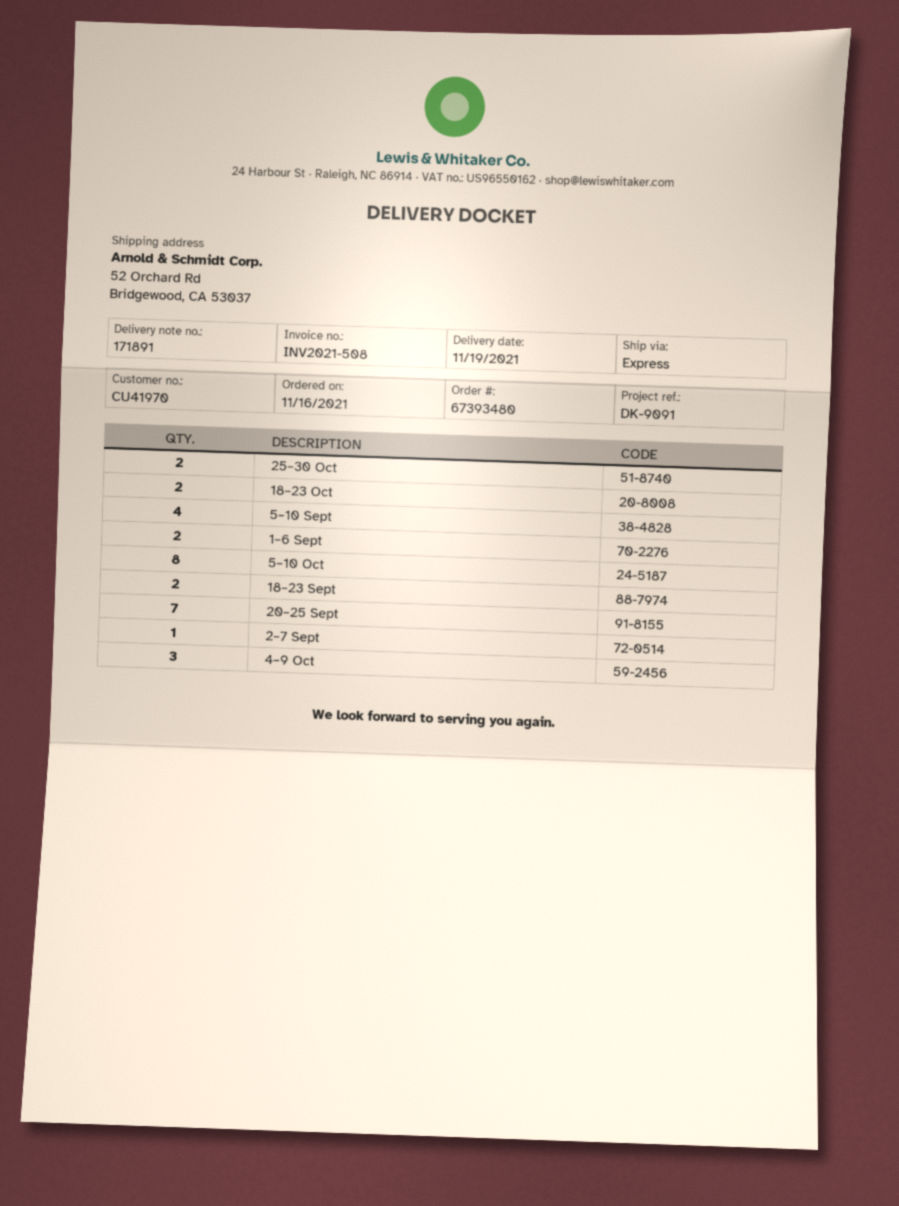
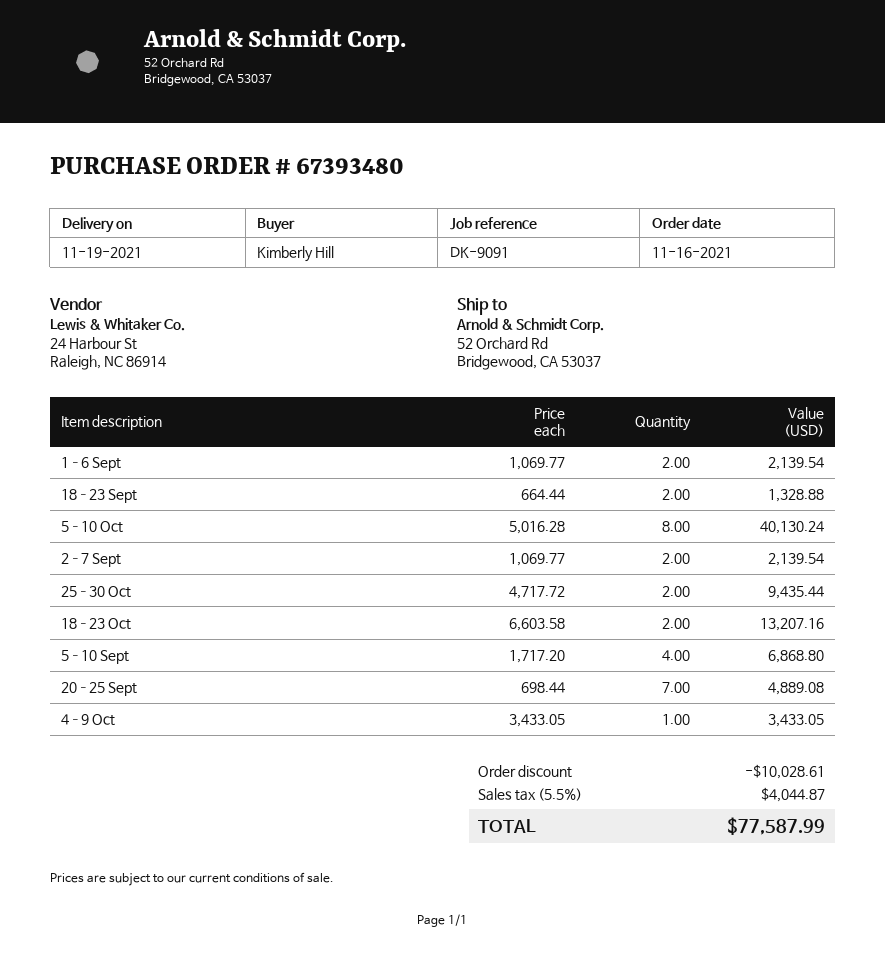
2–7 Sept: 1 -> 2
4–9 Oct: 3 -> 1

